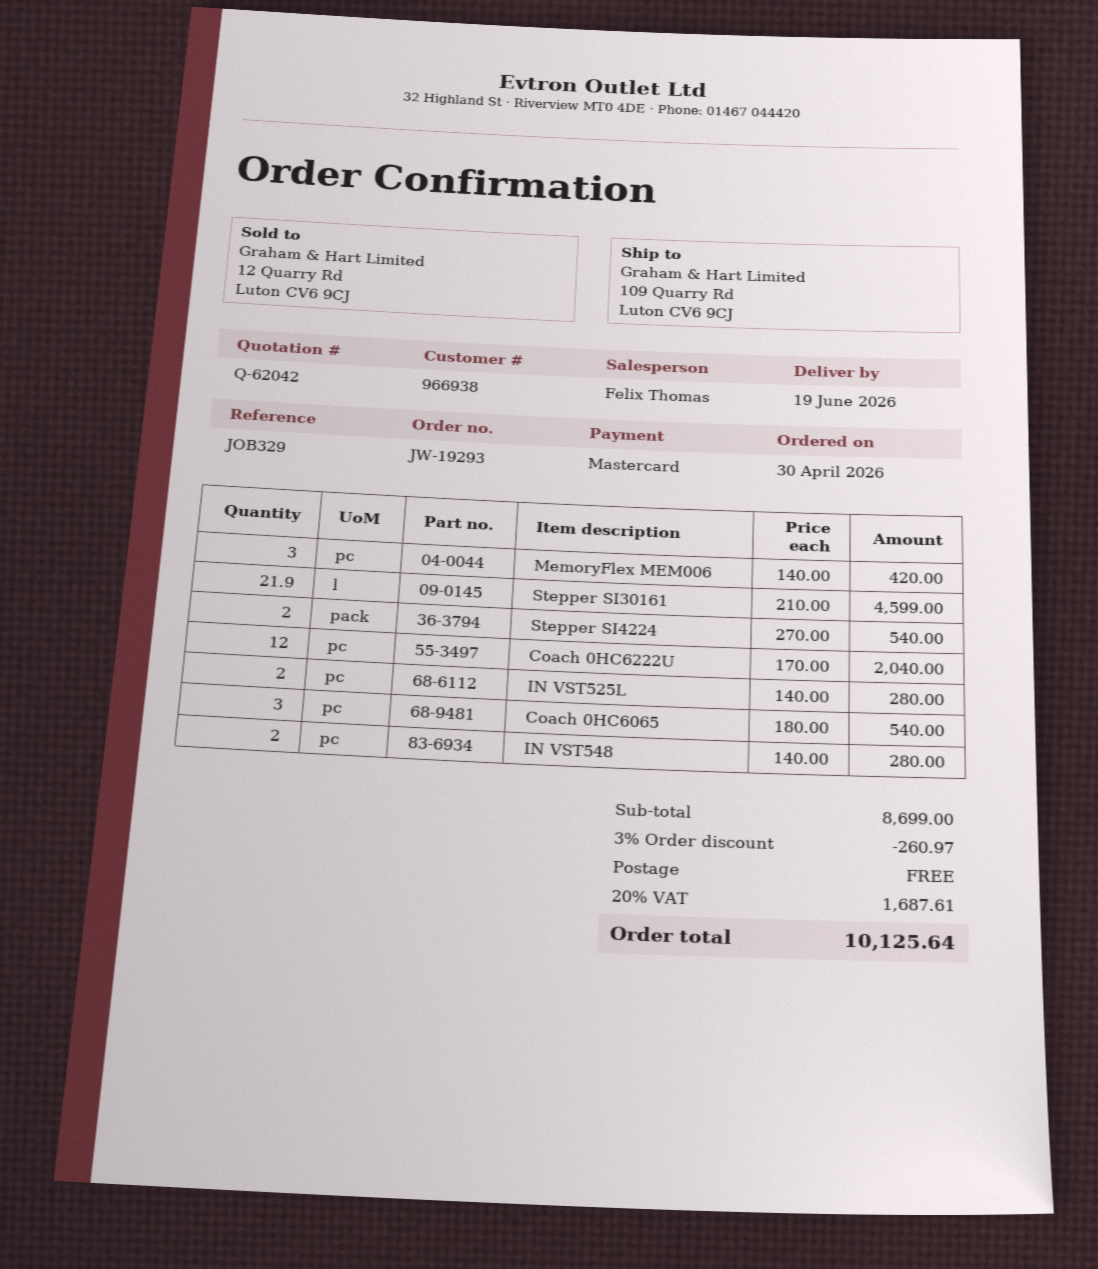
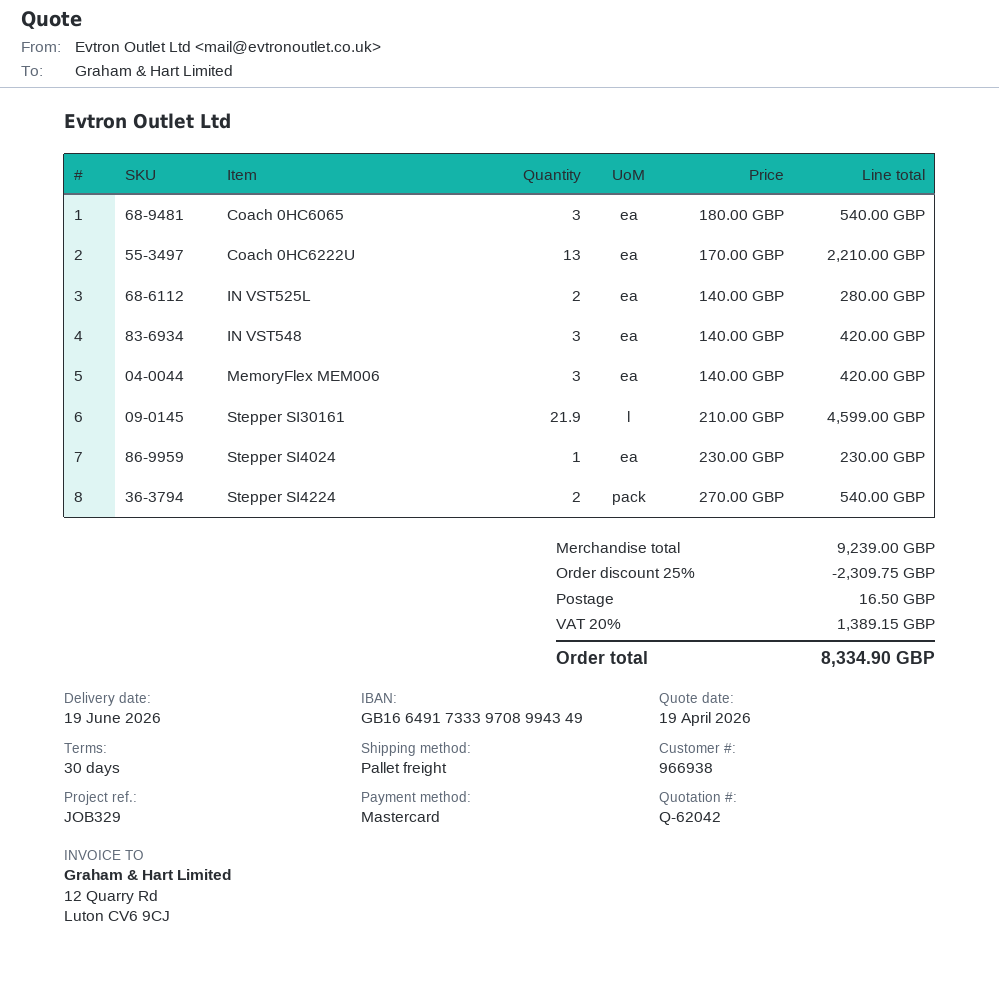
Coach 0HC6222U: 12 x 170.00 = 2040.00 -> 13 x 170.00 = 2210.00
IN VST548: 2 x 140.00 = 280.00 -> 3 x 140.00 = 420.00
Stepper SI4024: none -> 1 x 230.00 = 230.00
subtotal: 8699.00 -> 9239.00
discount: 3% = 260.97 -> 25% = 2309.75
shipping: 0.00 -> 16.50
tax: 20% = 1687.61 -> 20% = 1389.15
total: 10125.64 -> 8334.90

